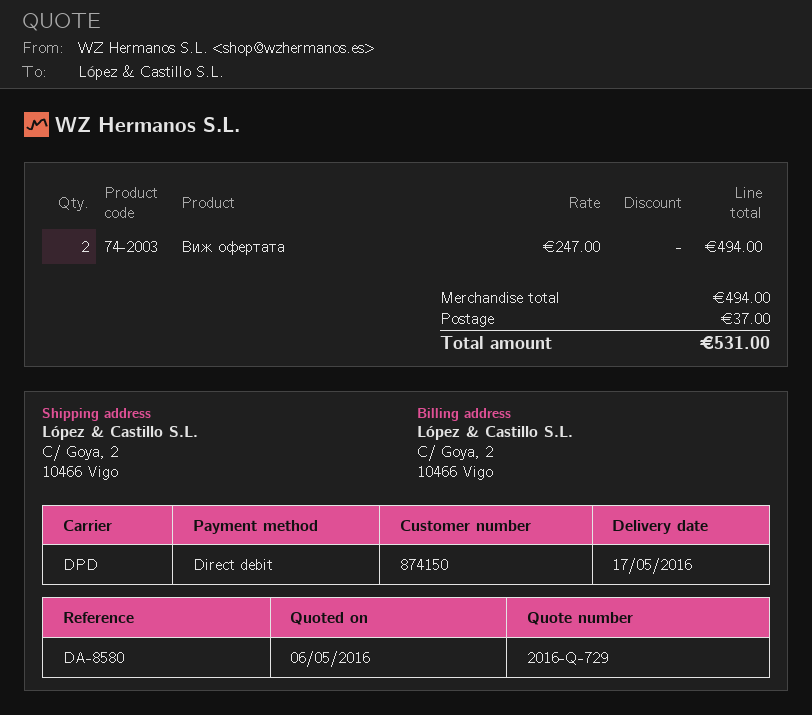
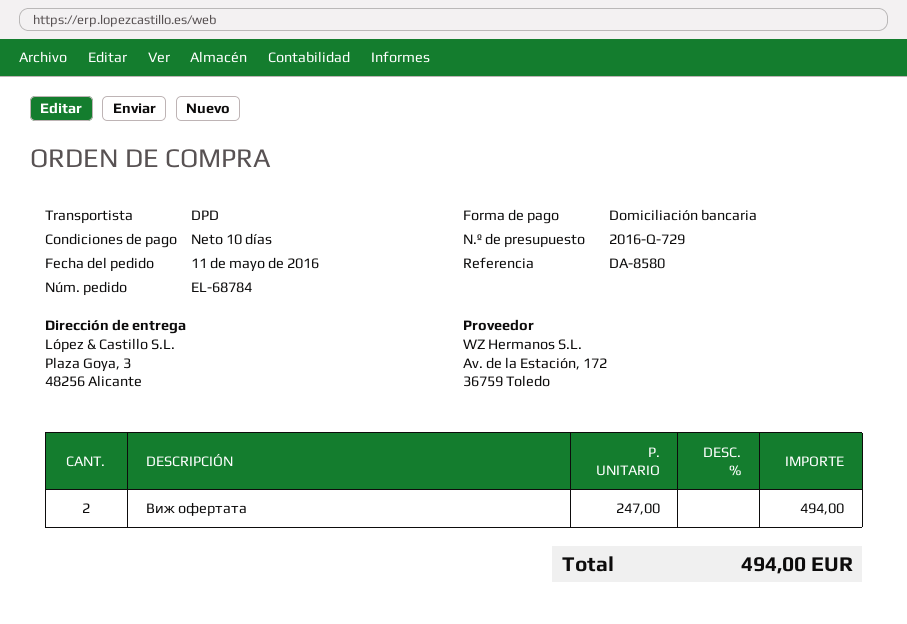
ship to: C/ Goya, 2, 10466 Vigo -> Plaza Goya, 3, 48256 Alicante
shipping: 37.00 -> none
total: 531.00 -> 494.00

